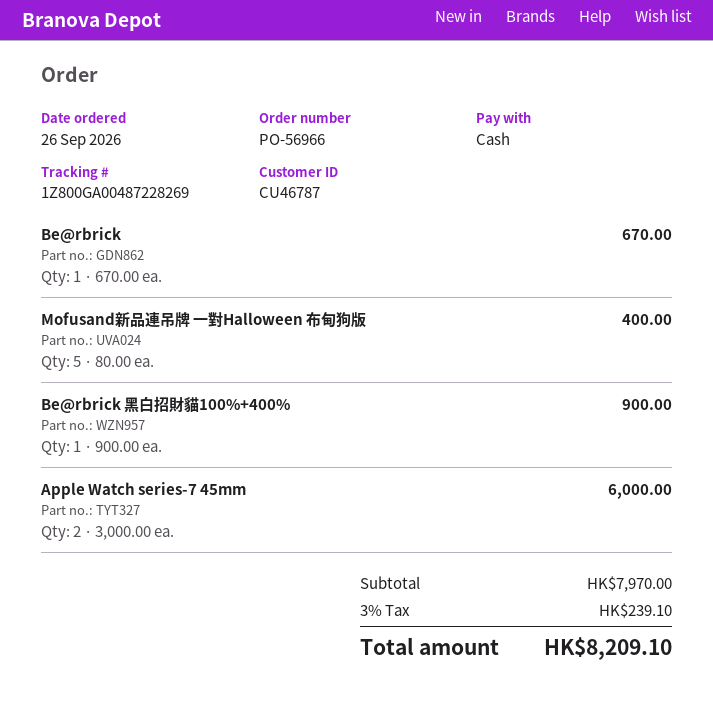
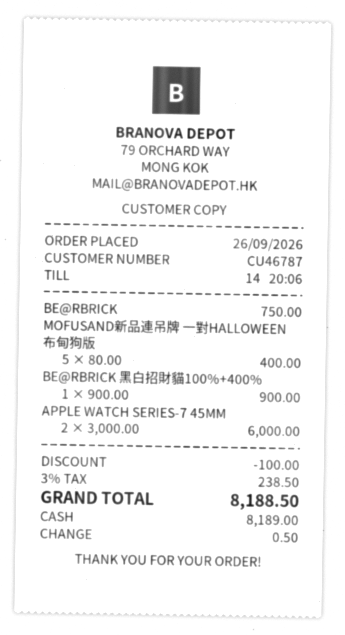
Be@rbrick: 1 x 670.00 = 670.00 -> 1 x 750.00 = 750.00
discount: none -> 100.00
tax: 3% = 239.10 -> 3% = 238.50
total: 8209.10 -> 8188.50

